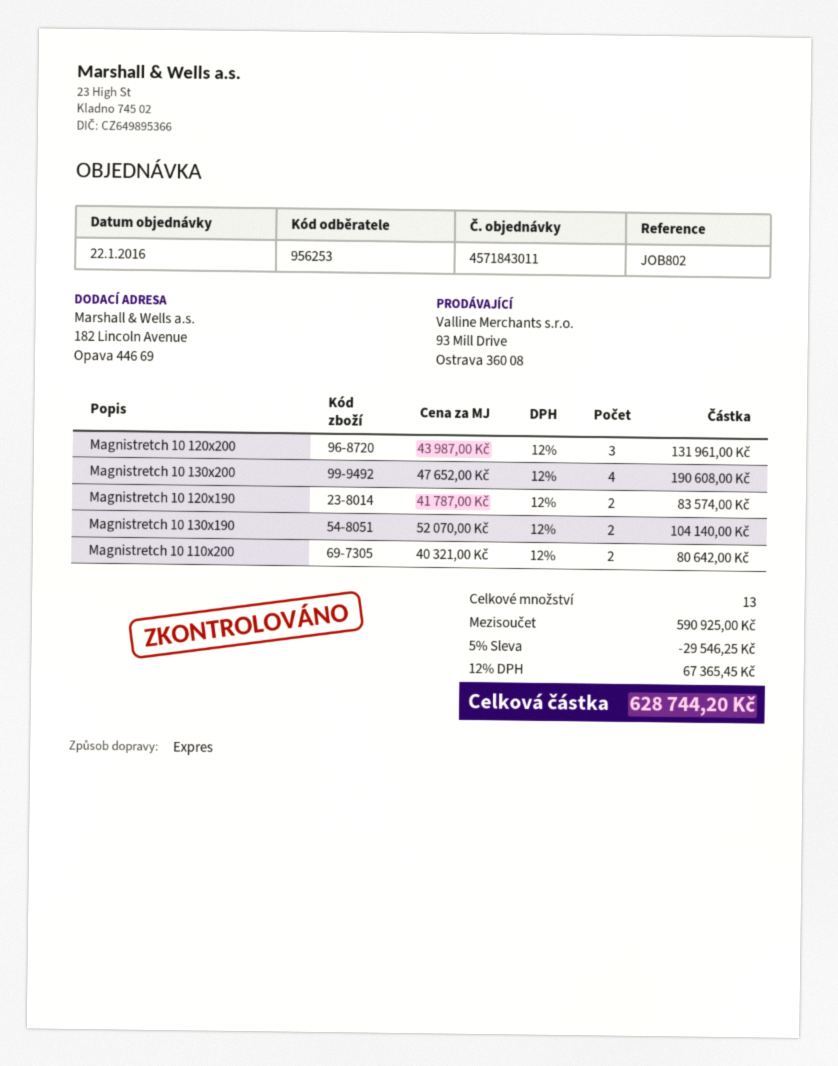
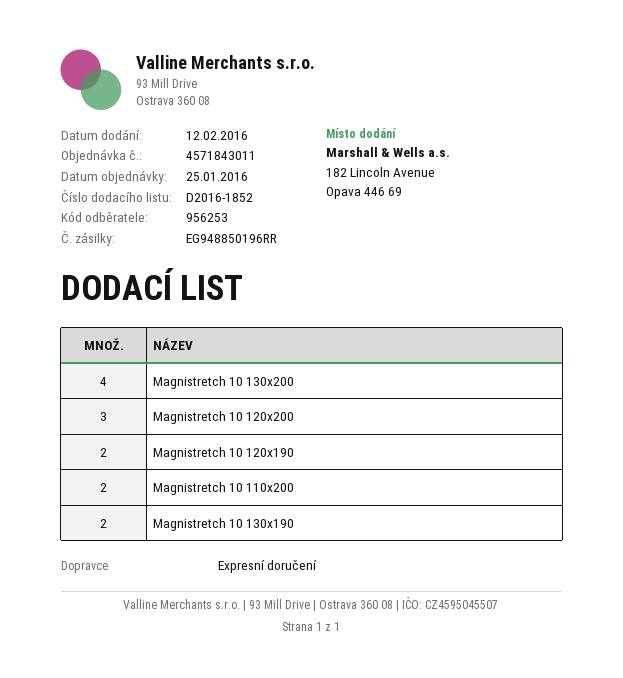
order date: 2016-01-22 -> 2016-01-25

